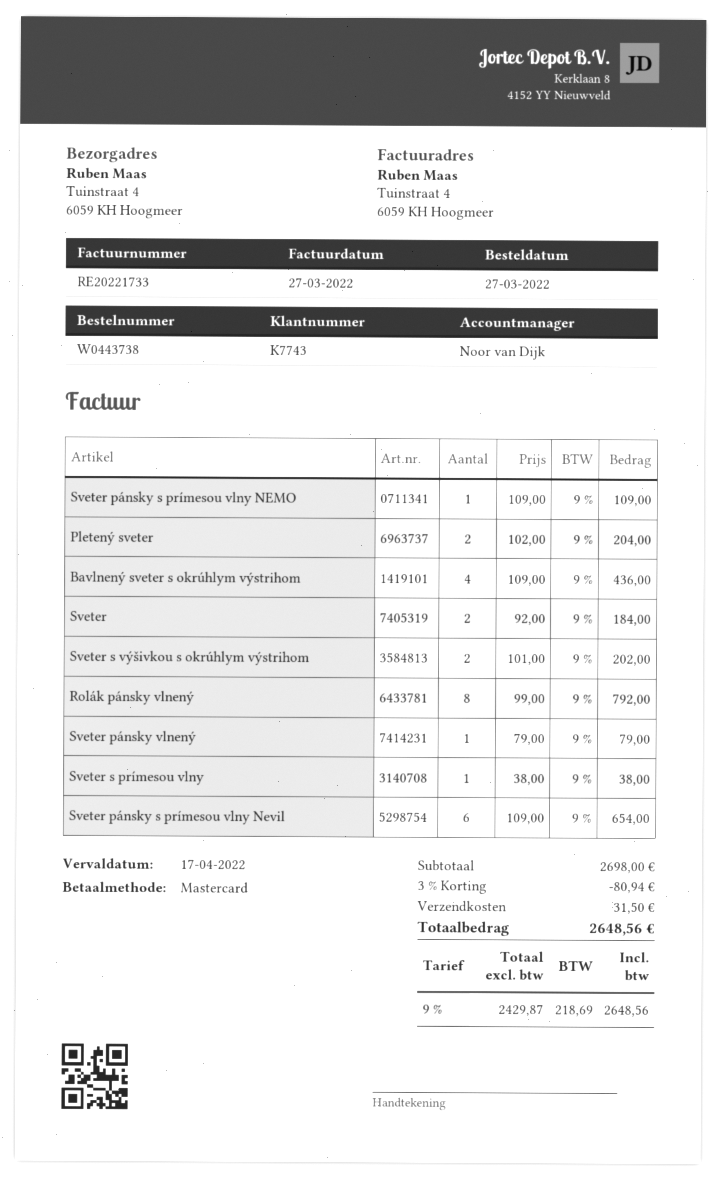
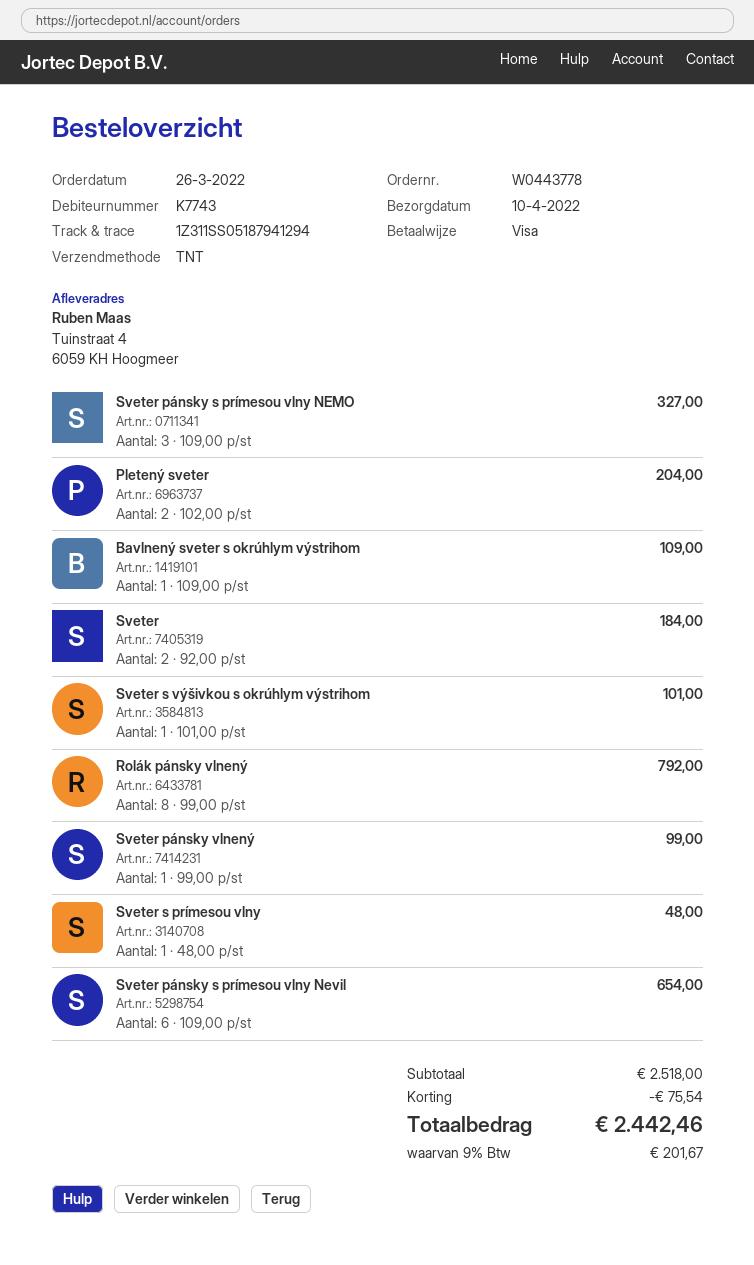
order number: W0443738 -> W0443778
order date: 2022-03-27 -> 2022-03-26
payment method: Mastercard -> Visa
Sveter pánsky s prímesou vlny NEMO: 1 x 109.00 = 109.00 -> 3 x 109.00 = 327.00
Bavlnený sveter s okrúhlym výstrihom: 4 x 109.00 = 436.00 -> 1 x 109.00 = 109.00
Sveter s výšivkou s okrúhlym výstrihom: 2 x 101.00 = 202.00 -> 1 x 101.00 = 101.00
Sveter pánsky vlnený: 1 x 79.00 = 79.00 -> 1 x 99.00 = 99.00
Sveter s prímesou vlny: 1 x 38.00 = 38.00 -> 1 x 48.00 = 48.00
subtotal: 2698.00 -> 2518.00
discount: 80.94 -> 75.54
shipping: 31.50 -> none
tax: 9% = 218.69 -> 9% = 201.67
total: 2648.56 -> 2442.46

